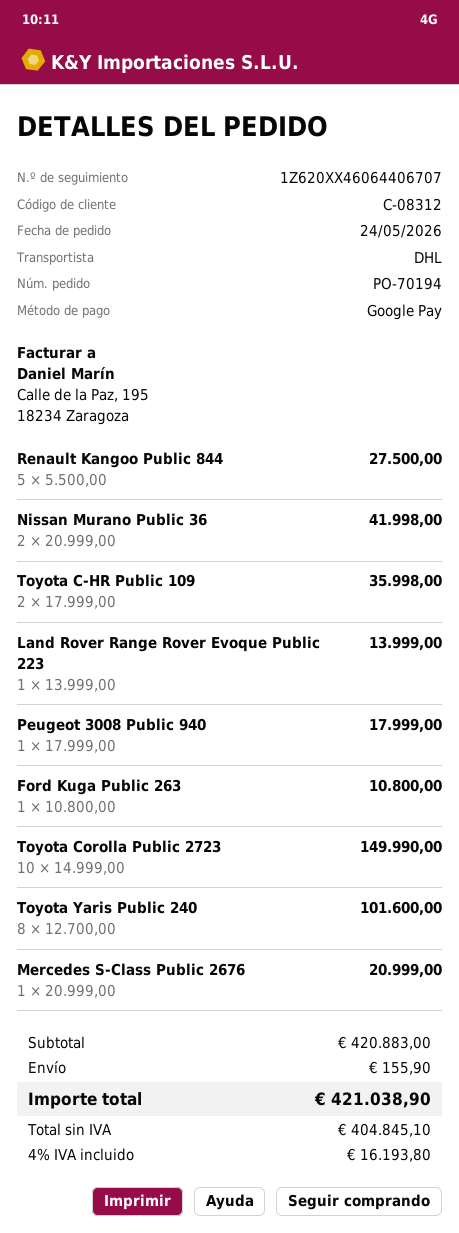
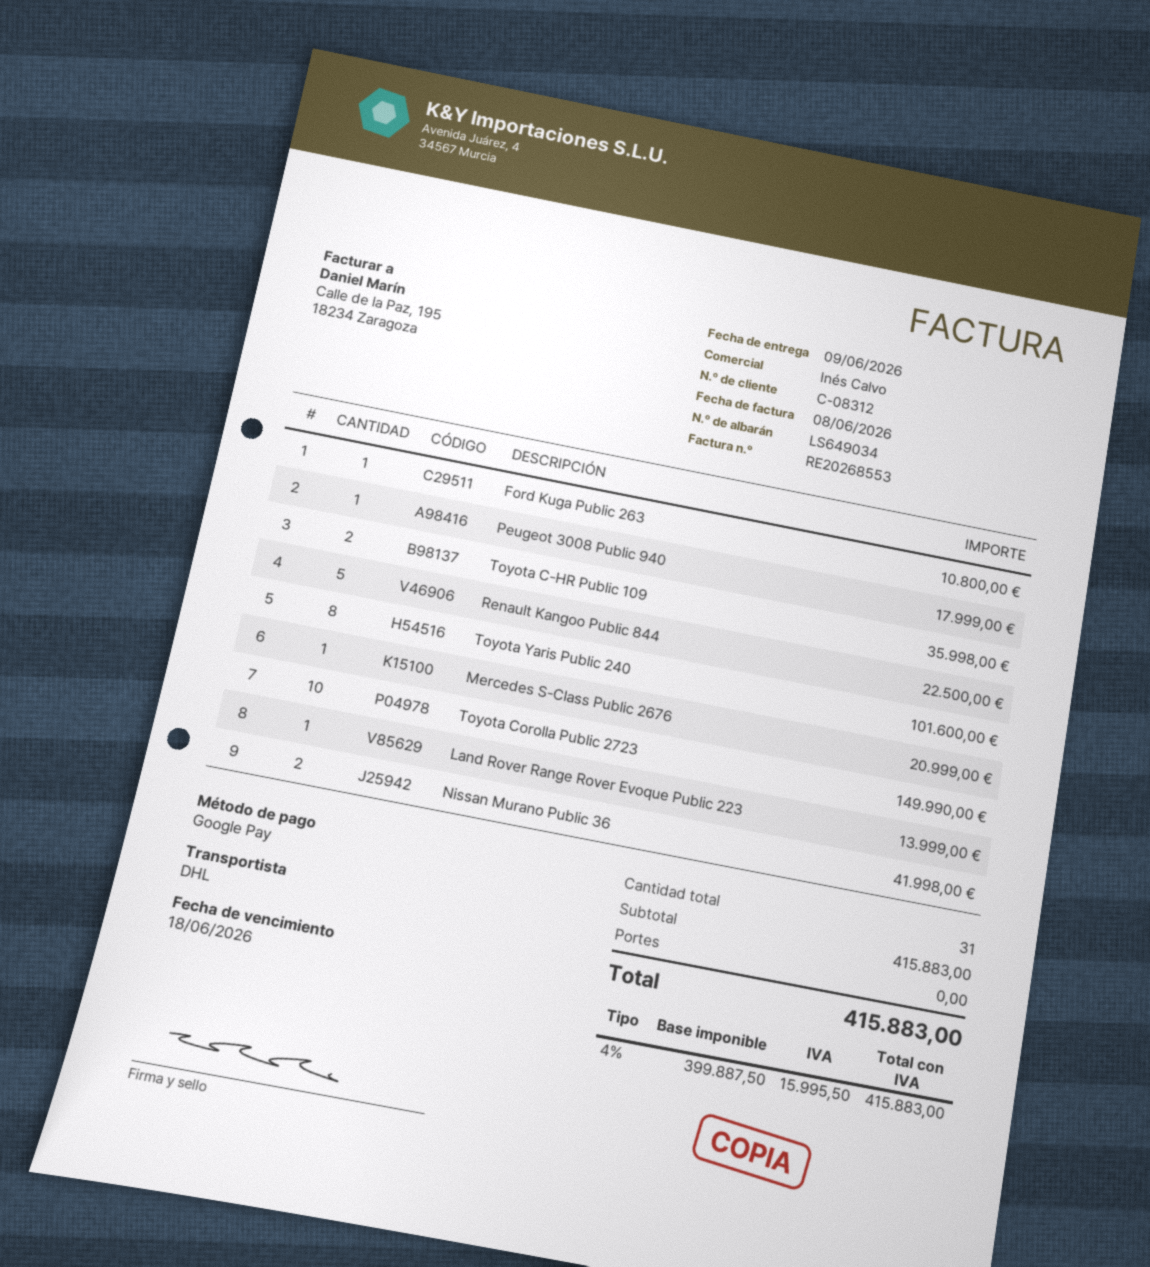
Renault Kangoo Public 844: 5 for 27500.00 -> 5 for 22500.00
subtotal: 420883.00 -> 415883.00
shipping: 155.90 -> 0.00
net: 404845.10 -> 399887.50
tax: 4% = 16193.80 -> 4% = 15995.50
total: 421038.90 -> 415883.00

